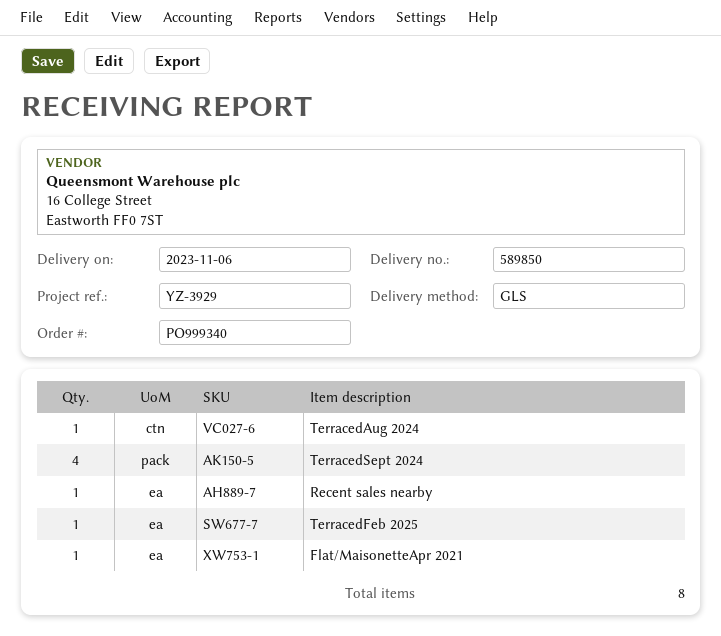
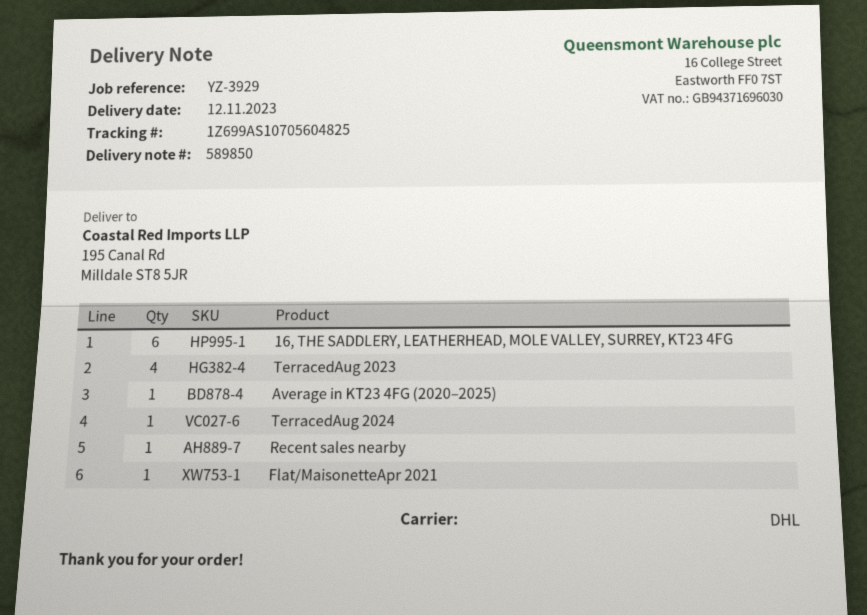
delivery date: 2023-11-06 -> 2023-11-12
shipping method: GLS -> DHL
TerracedSept 2024: 4 -> none
TerracedFeb 2025: 1 -> none
16, THE SADDLERY, LEATHERHEAD, MOLE VALLEY, SURREY, KT23 4FG: none -> 6
TerracedAug 2023: none -> 4
Average in KT23 4FG (2020–2025): none -> 1

